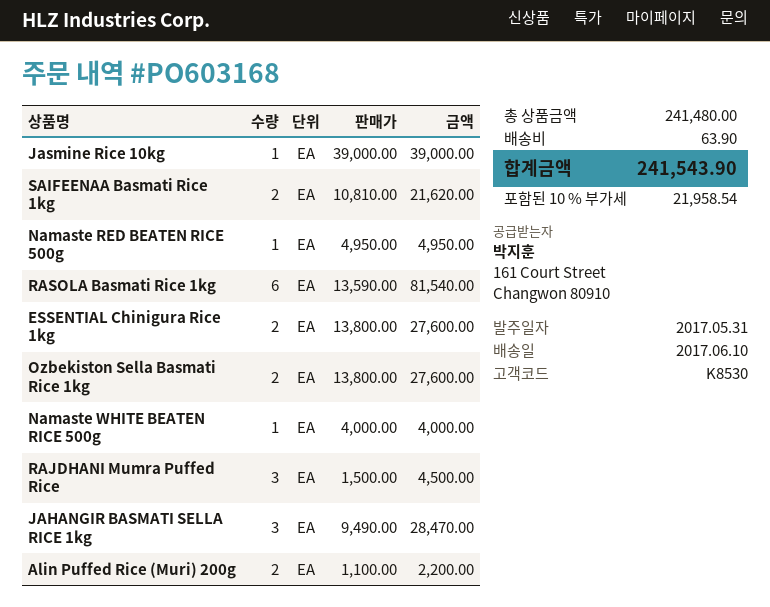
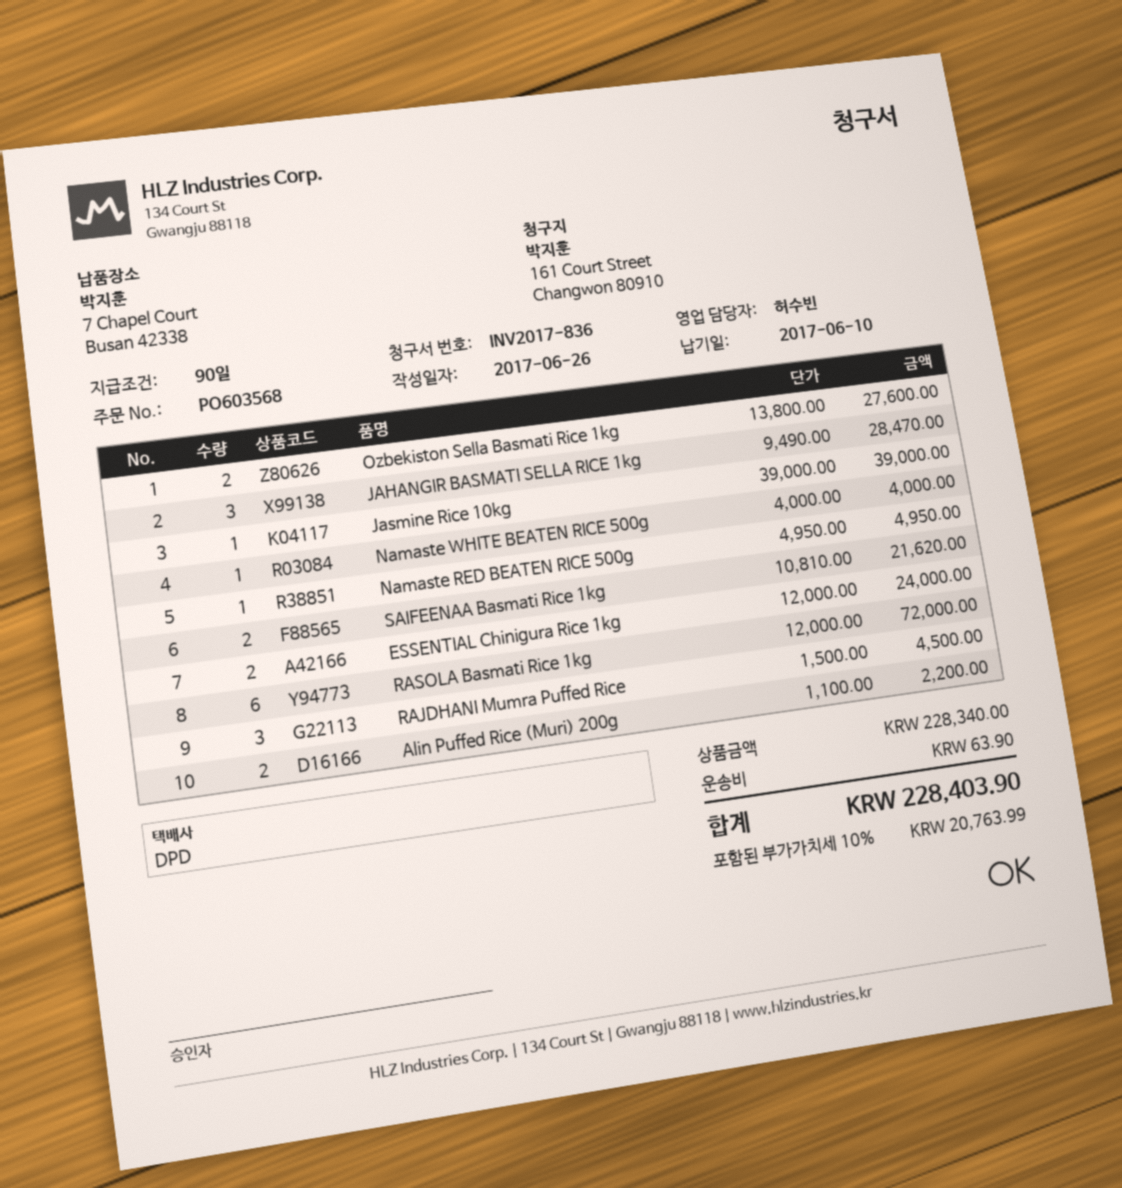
order number: PO603168 -> PO603568
RASOLA Basmati Rice 1kg: 6 x 13590.00 = 81540.00 -> 6 x 12000.00 = 72000.00
ESSENTIAL Chinigura Rice 1kg: 2 x 13800.00 = 27600.00 -> 2 x 12000.00 = 24000.00
subtotal: 241480.00 -> 228340.00
tax: 10% = 21958.54 -> 10% = 20763.99
total: 241543.90 -> 228403.90

